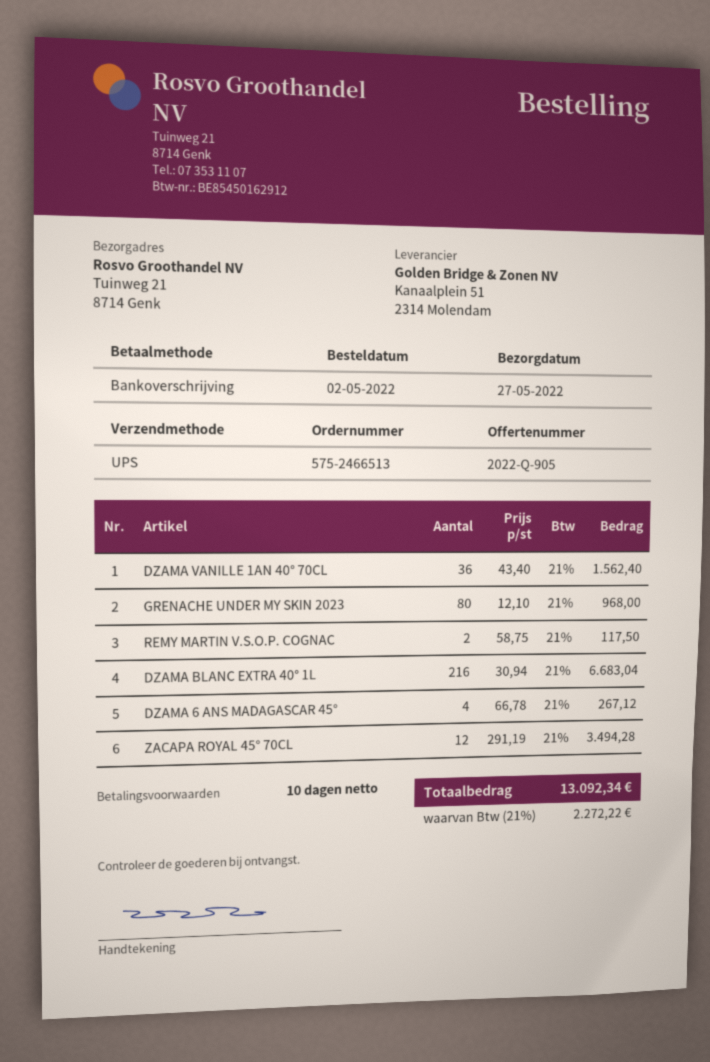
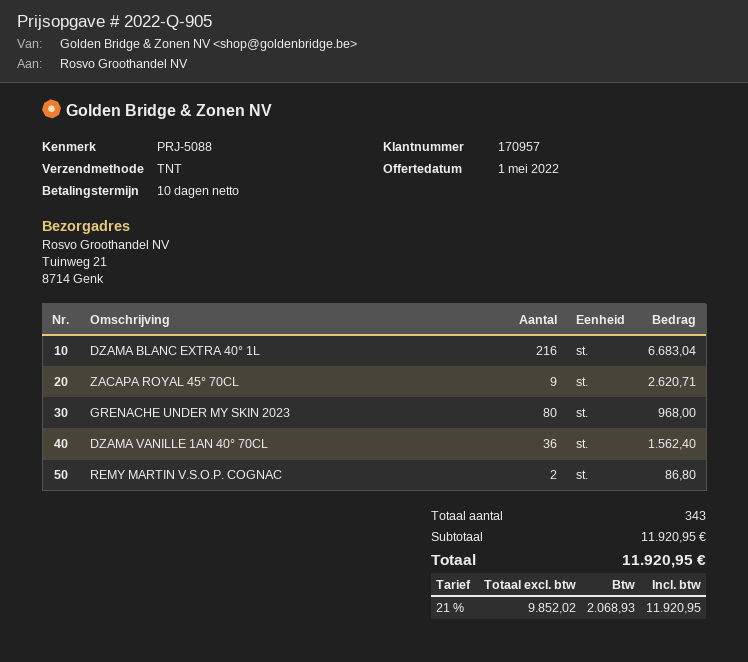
shipping method: UPS -> TNT
REMY MARTIN V.S.O.P. COGNAC: 2 for 117.50 -> 2 for 86.80
DZAMA 6 ANS MADAGASCAR 45°: 4 for 267.12 -> none
ZACAPA ROYAL 45° 70CL: 12 for 3494.28 -> 9 for 2620.71
tax: 21% = 2272.22 -> 21% = 2068.93
total: 13092.34 -> 11920.95

